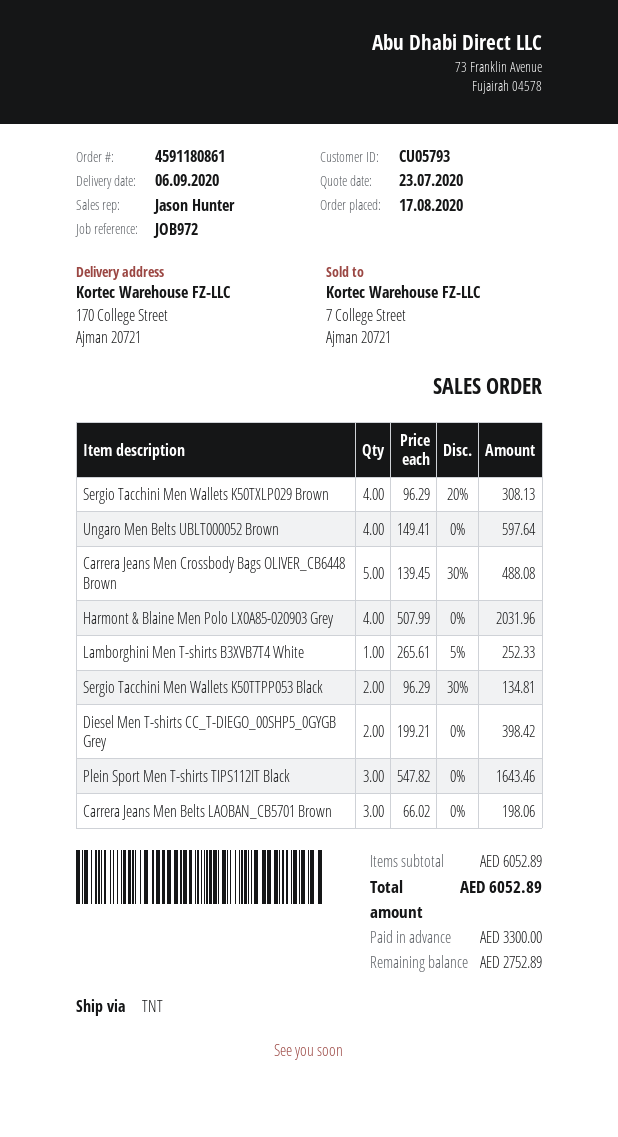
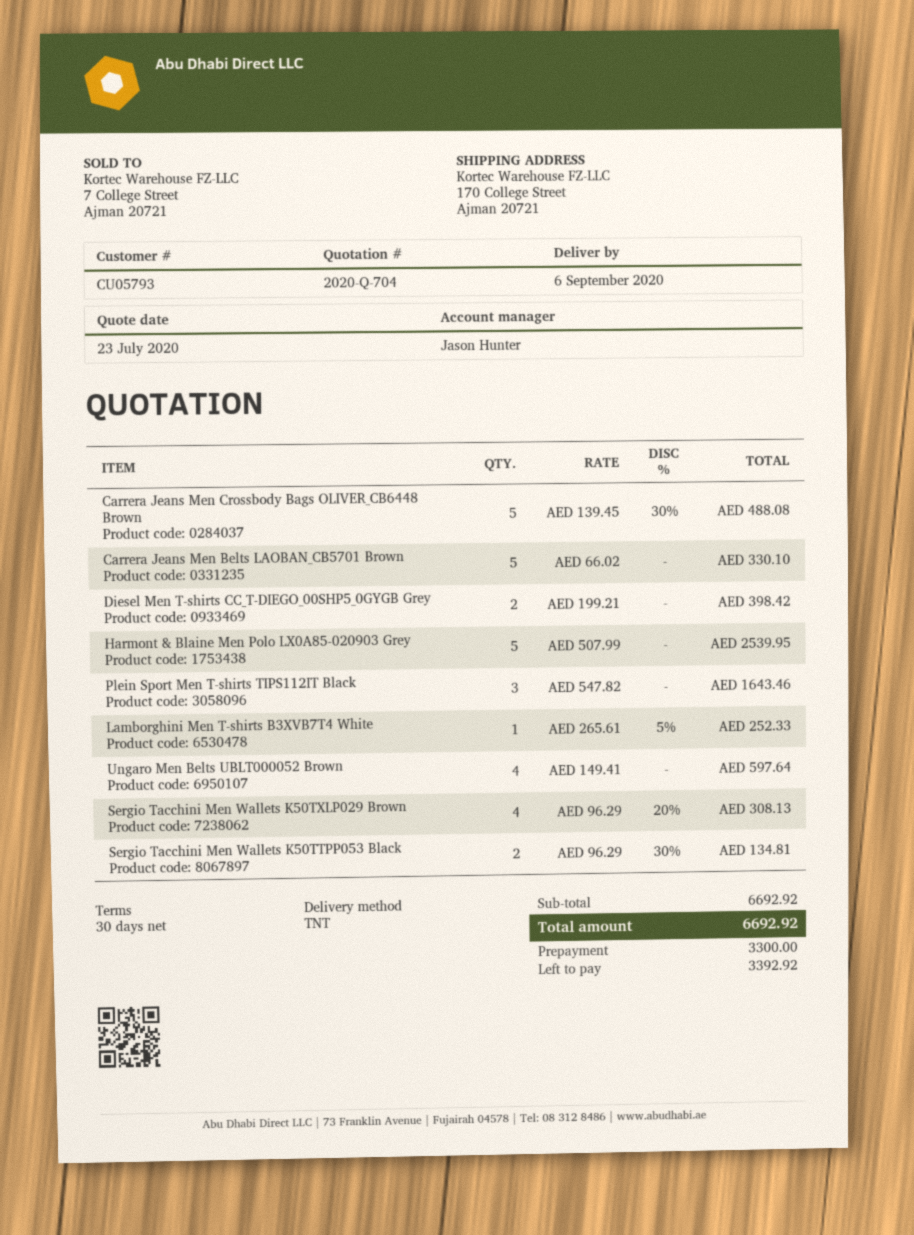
Harmont & Blaine Men Polo LX0A85-020903 Grey: 4 x 507.99 = 2031.96 -> 5 x 507.99 = 2539.95
Carrera Jeans Men Belts LAOBAN_CB5701 Brown: 3 x 66.02 = 198.06 -> 5 x 66.02 = 330.10
subtotal: 6052.89 -> 6692.92
total: 6052.89 -> 6692.92
balance: 2752.89 -> 3392.92

